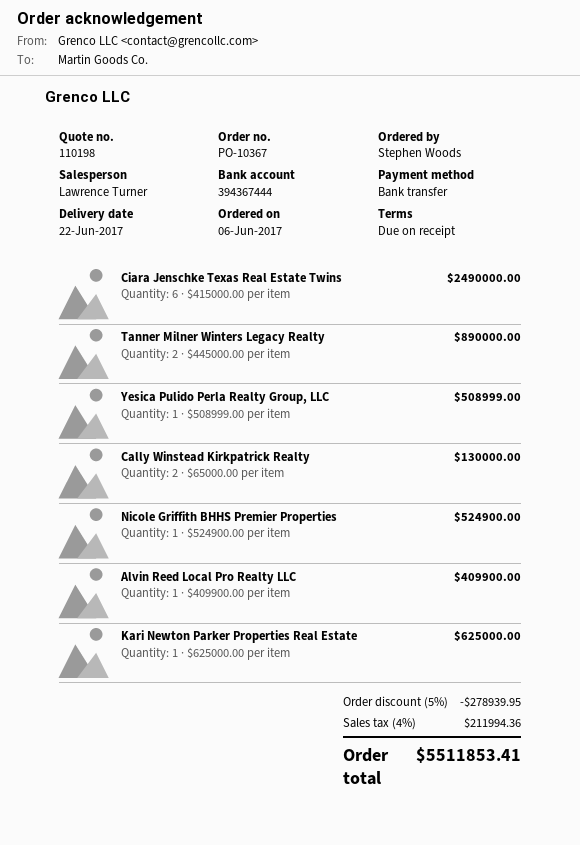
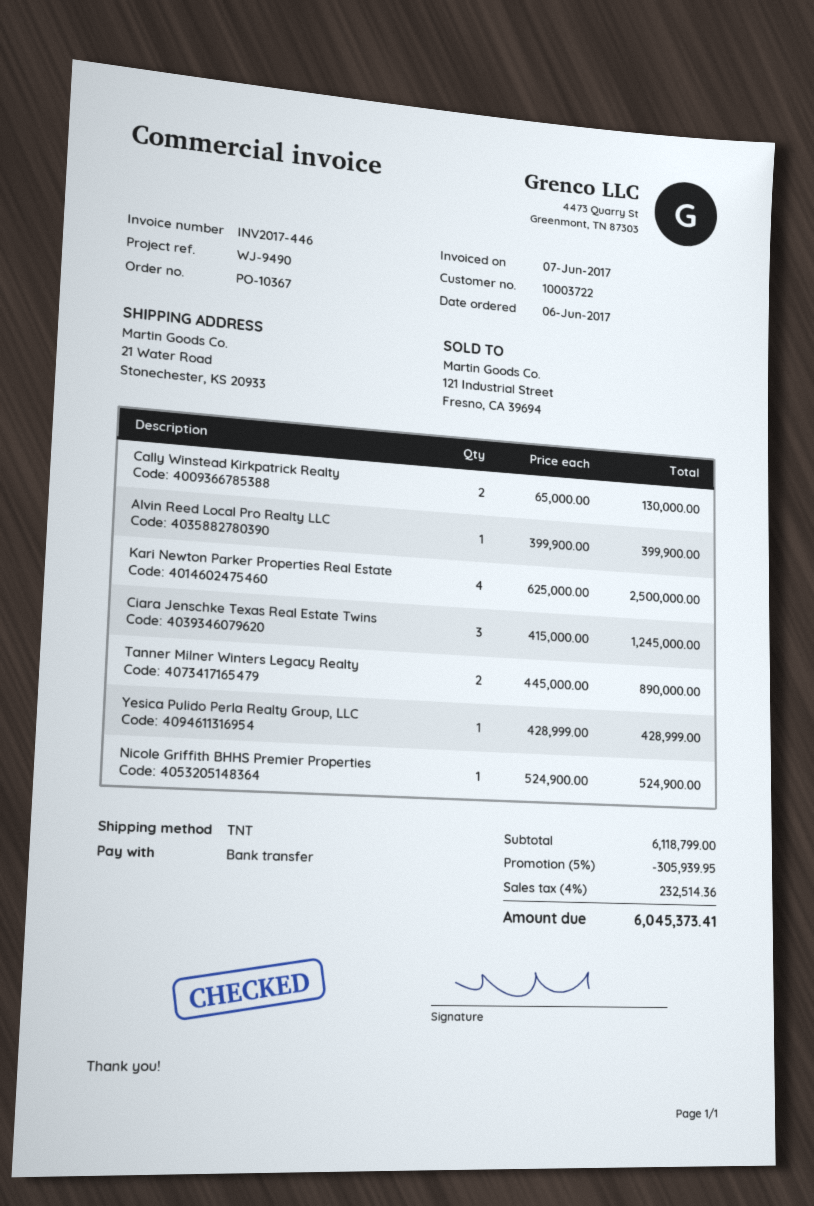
Ciara Jenschke Texas Real Estate Twins: 6 x 415000.00 = 2490000.00 -> 3 x 415000.00 = 1245000.00
Yesica Pulido Perla Realty Group, LLC: 1 x 508999.00 = 508999.00 -> 1 x 428999.00 = 428999.00
Alvin Reed Local Pro Realty LLC: 1 x 409900.00 = 409900.00 -> 1 x 399900.00 = 399900.00
Kari Newton Parker Properties Real Estate: 1 x 625000.00 = 625000.00 -> 4 x 625000.00 = 2500000.00
discount: 5% = 278939.95 -> 5% = 305939.95
tax: 4% = 211994.36 -> 4% = 232514.36
total: 5511853.41 -> 6045373.41

